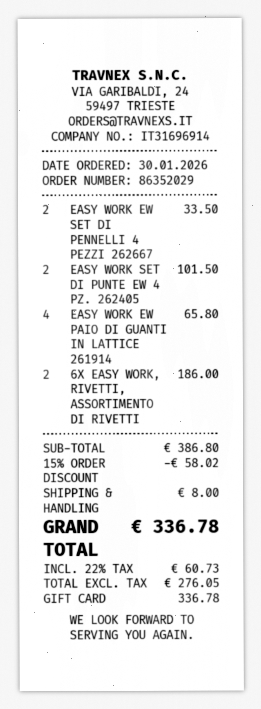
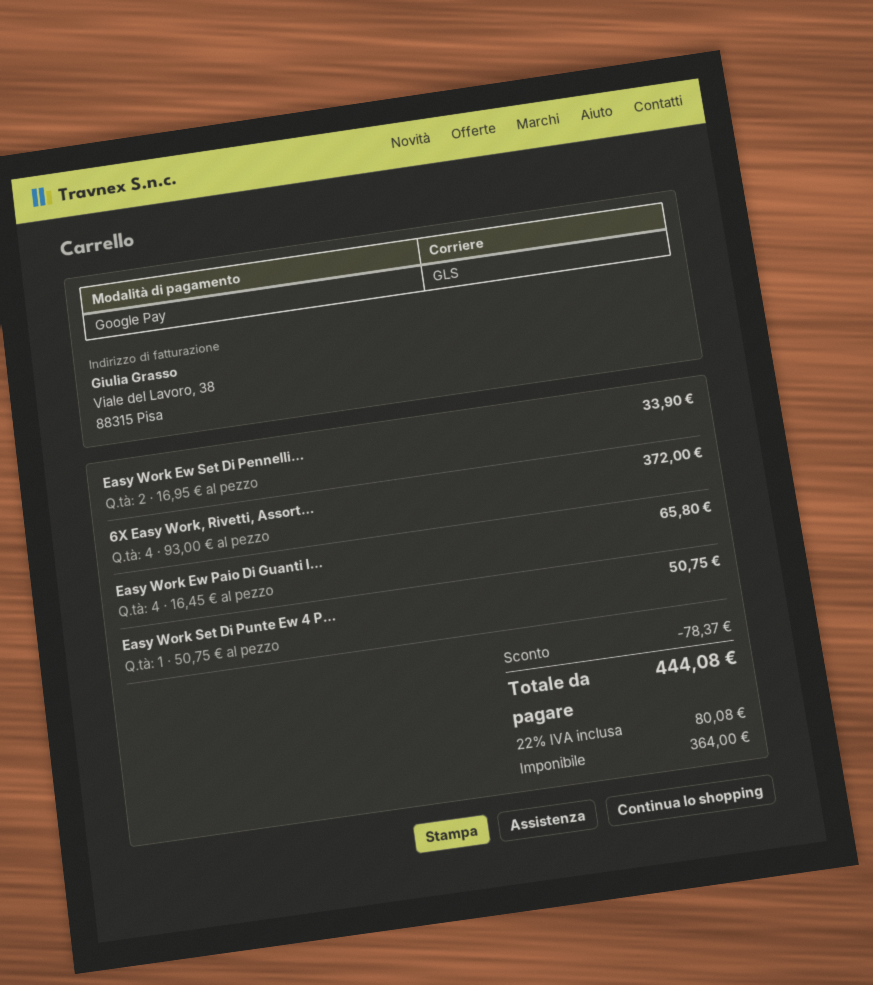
payment method: gift card -> Google Pay
EASY WORK EW SET DI PENNELLI 4 PEZZI 262667: 2 for 33.50 -> 2 for 33.90
EASY WORK SET DI PUNTE EW 4 PZ. 262405: 2 for 101.50 -> 1 for 50.75
6X EASY WORK, RIVETTI, ASSORTIMENTO DI RIVETTI: 2 for 186.00 -> 4 for 372.00
discount: 58.02 -> 78.37
shipping: 8.00 -> none
net: 276.05 -> 364.00
tax: 22% = 60.73 -> 22% = 80.08
total: 336.78 -> 444.08

